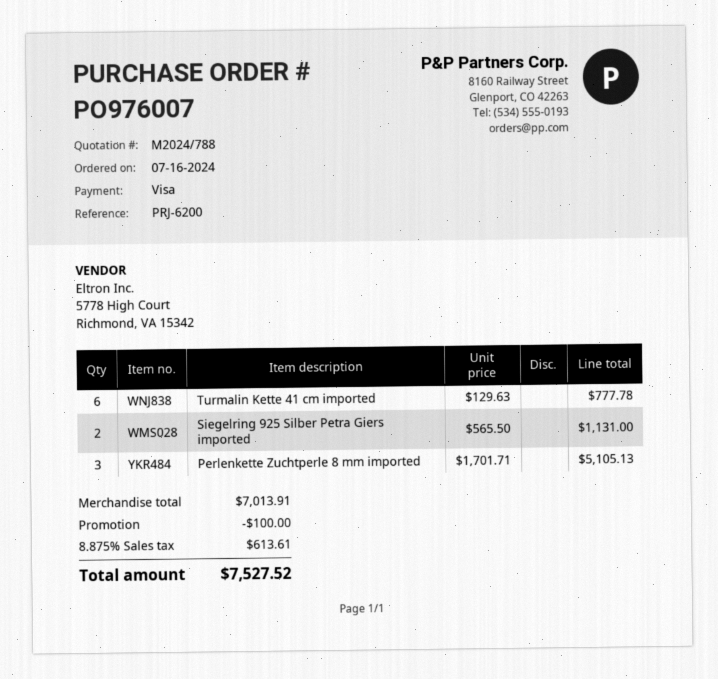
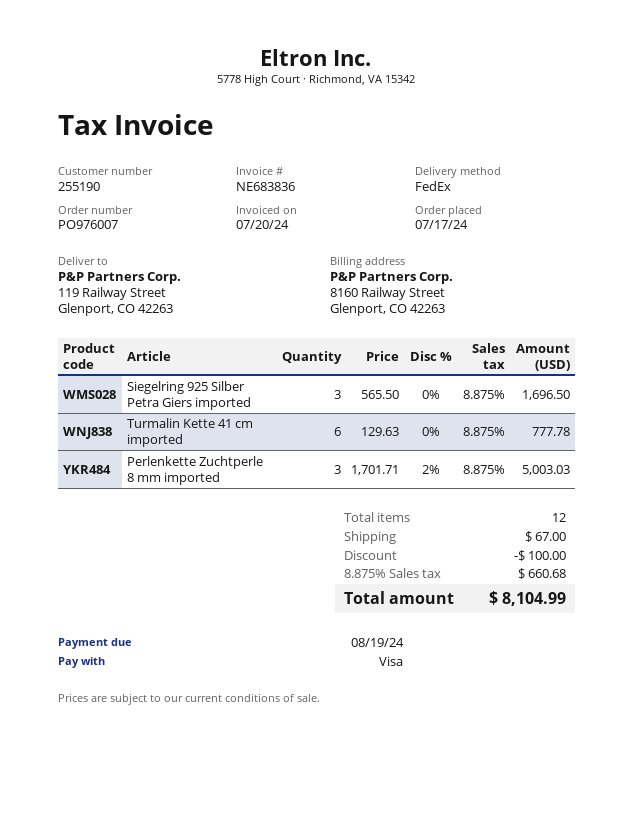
order date: 2024-07-16 -> 2024-07-17
Siegelring 925 Silber Petra Giers imported: 2 x 565.50 = 1131.00 -> 3 x 565.50 = 1696.50
Perlenkette Zuchtperle 8 mm imported: 3 x 1701.71 = 5105.13 -> 3 x 1701.71 - 2% = 5003.03
shipping: none -> 67.00
tax: 8.875% = 613.61 -> 8.875% = 660.68
total: 7527.52 -> 8104.99

